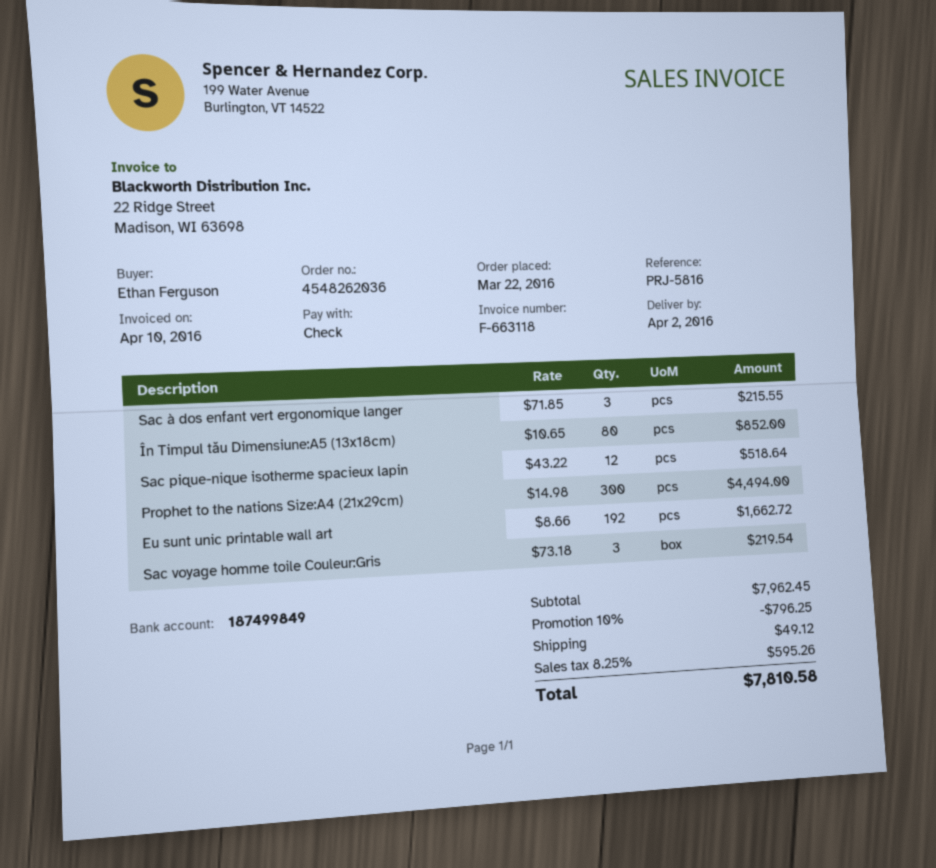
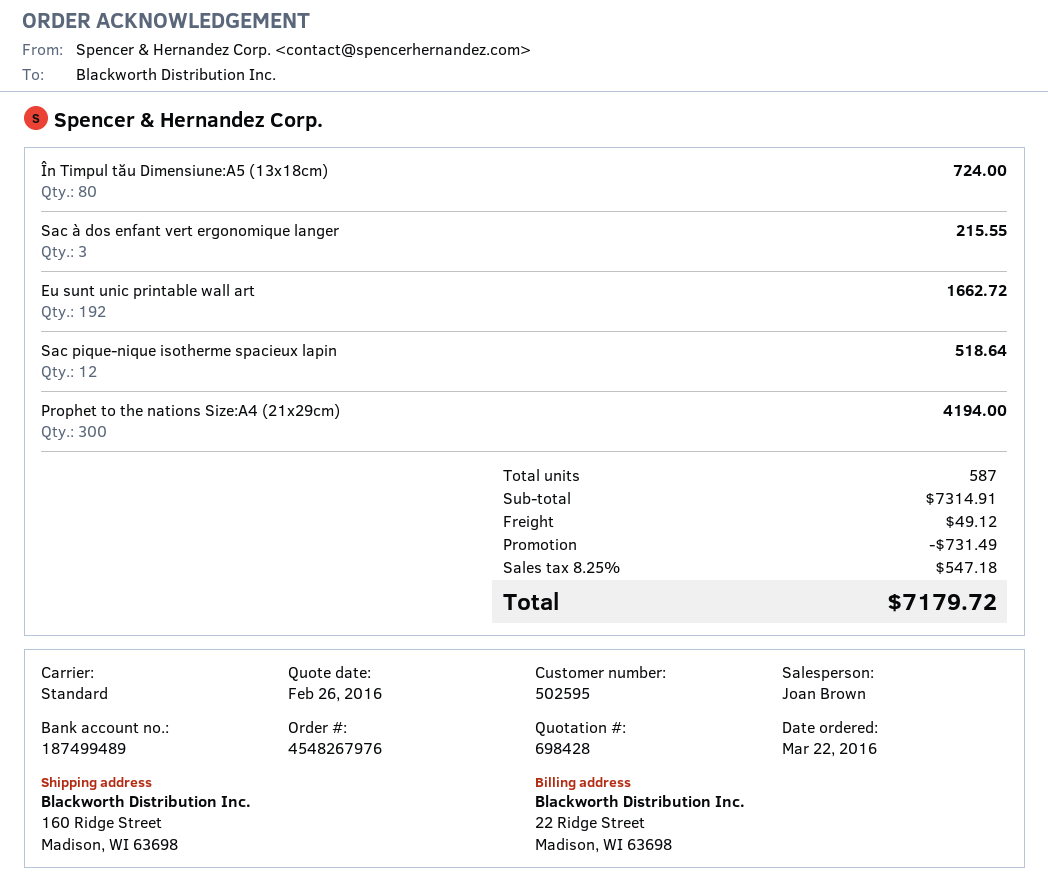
order number: 4548262036 -> 4548267976
bank account: 187499849 -> 187499489
În Timpul tău Dimensiune:A5 (13x18cm): 80 for 852.00 -> 80 for 724.00
Prophet to the nations Size:A4 (21x29cm): 300 for 4494.00 -> 300 for 4194.00
Sac voyage homme toile Couleur:Gris: 3 for 219.54 -> none
subtotal: 7962.45 -> 7314.91
discount: 796.25 -> 731.49
tax: 8.25% = 595.26 -> 8.25% = 547.18
total: 7810.58 -> 7179.72

